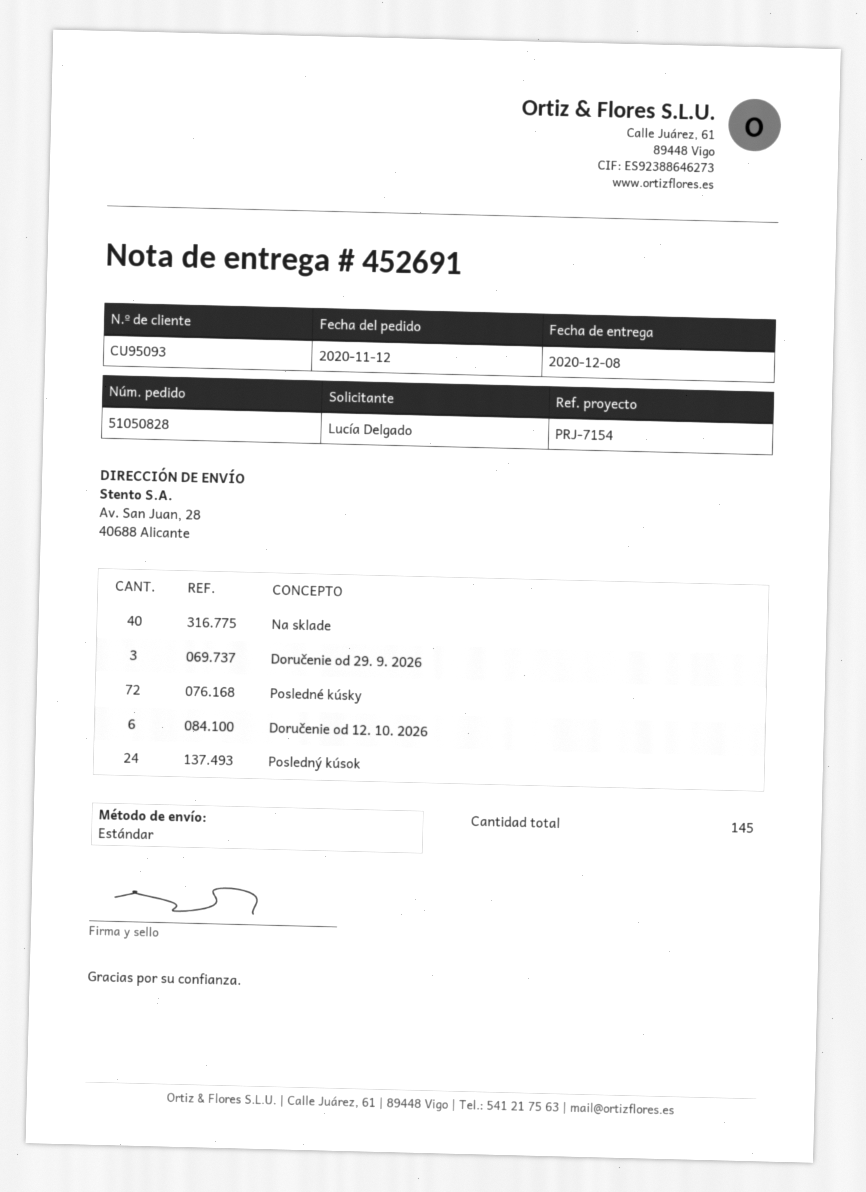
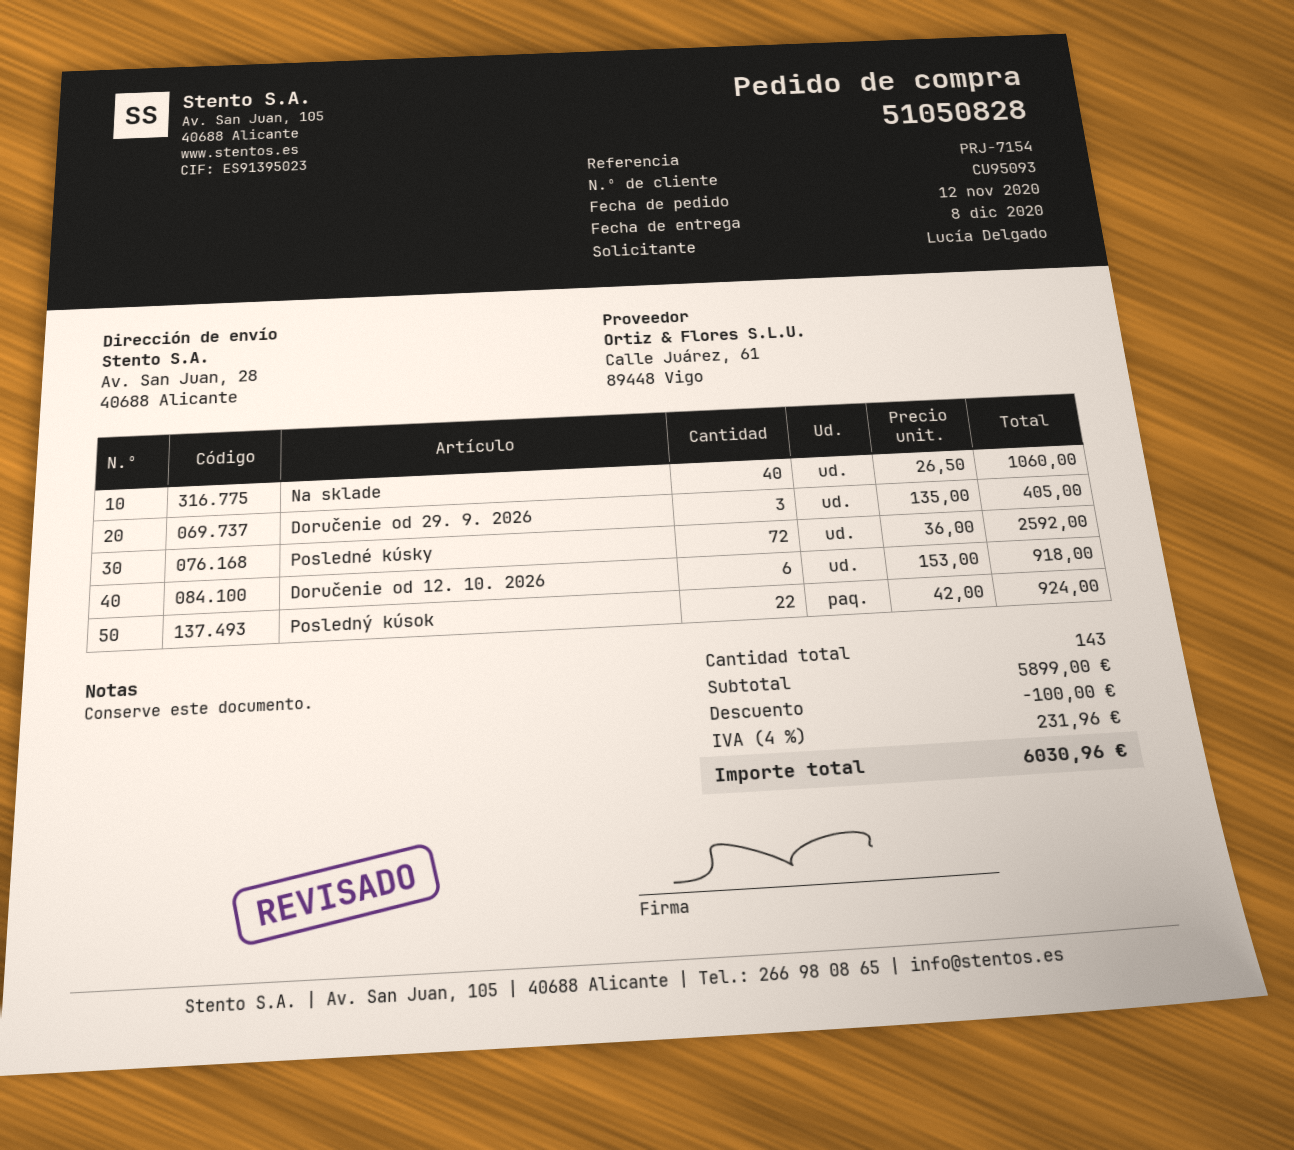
Posledný kúsok: 24 -> 22
total quantity: 145 -> 143

